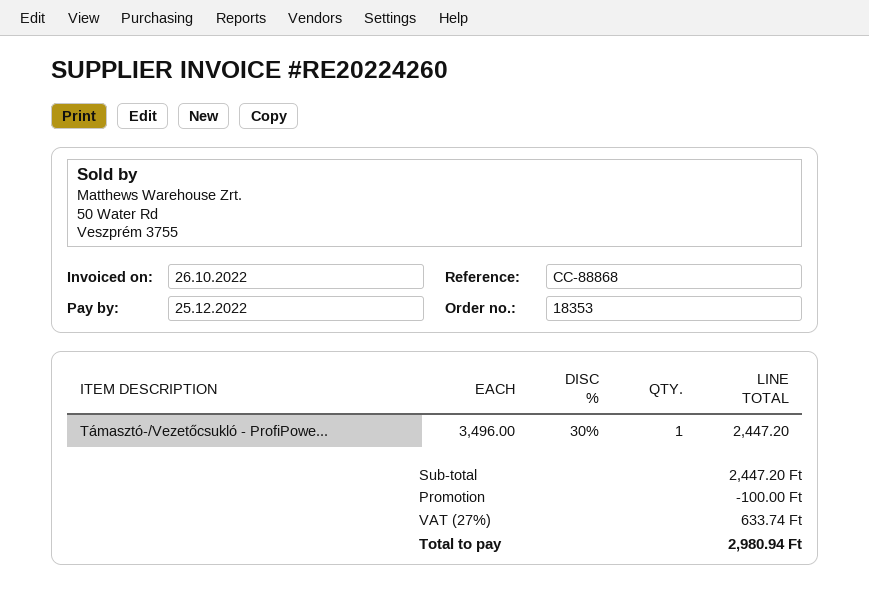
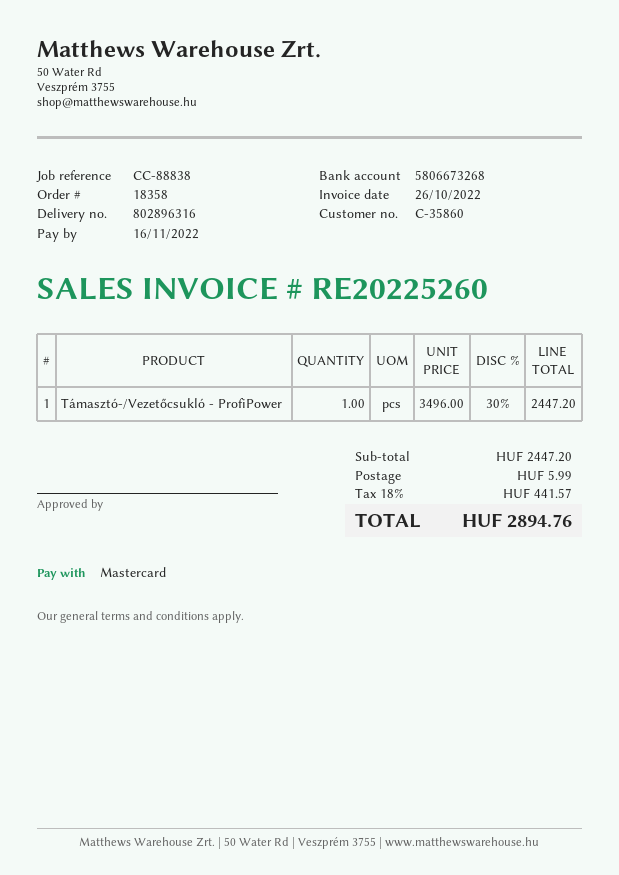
order number: 18353 -> 18358
invoice number: RE20224260 -> RE20225260
due date: 2022-12-25 -> 2022-11-16
reference: CC-88868 -> CC-88838
discount: 100.00 -> none
shipping: none -> 5.99
tax: 27% = 633.74 -> 18% = 441.57
total: 2980.94 -> 2894.76

